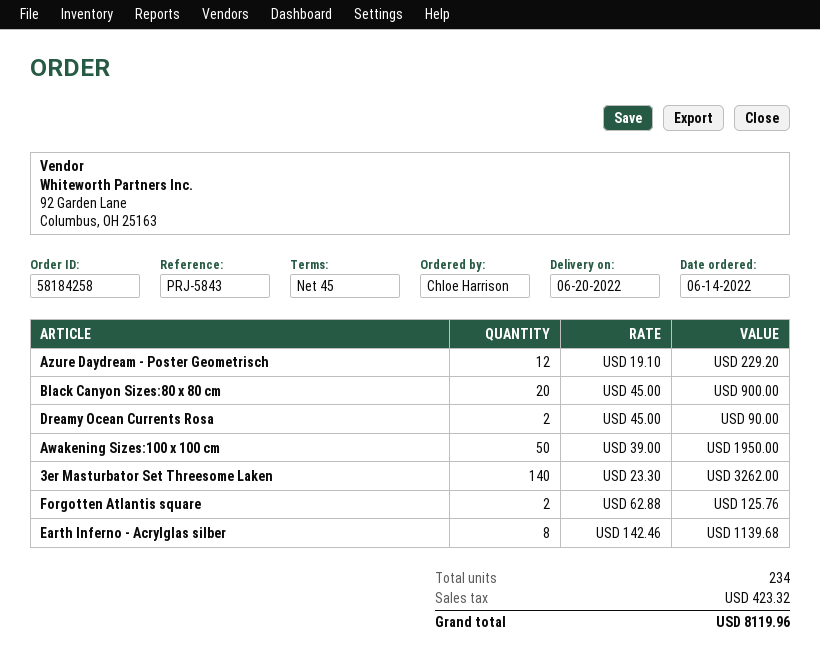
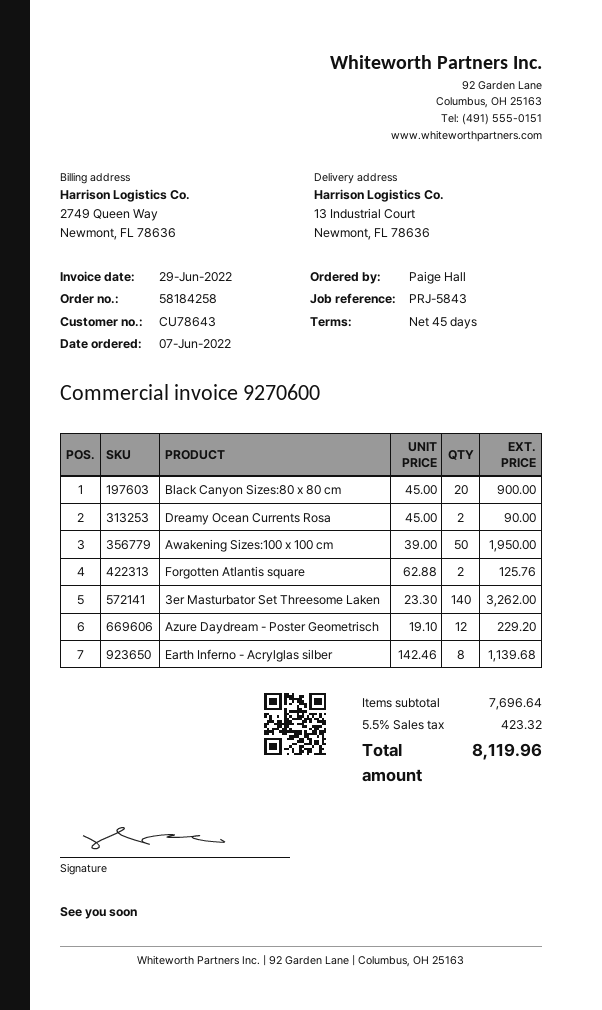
order date: 2022-06-14 -> 2022-06-07
ordered by: Chloe Harrison -> Paige Hall

